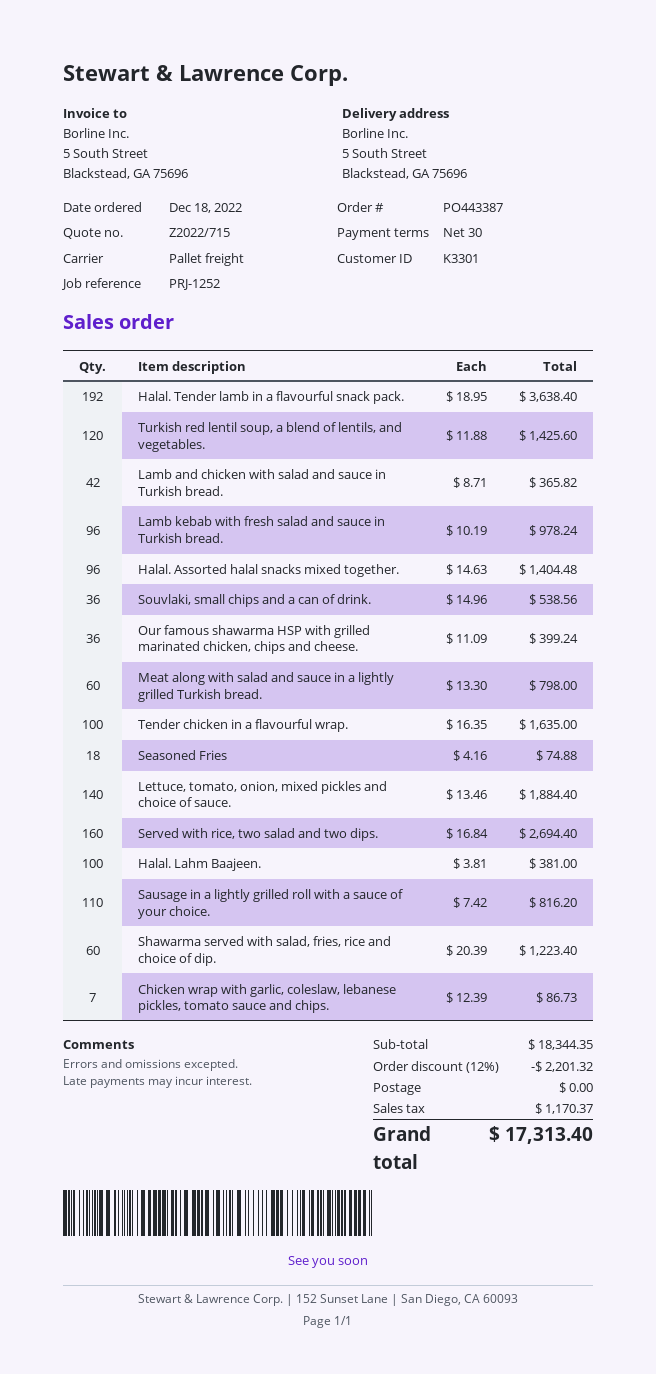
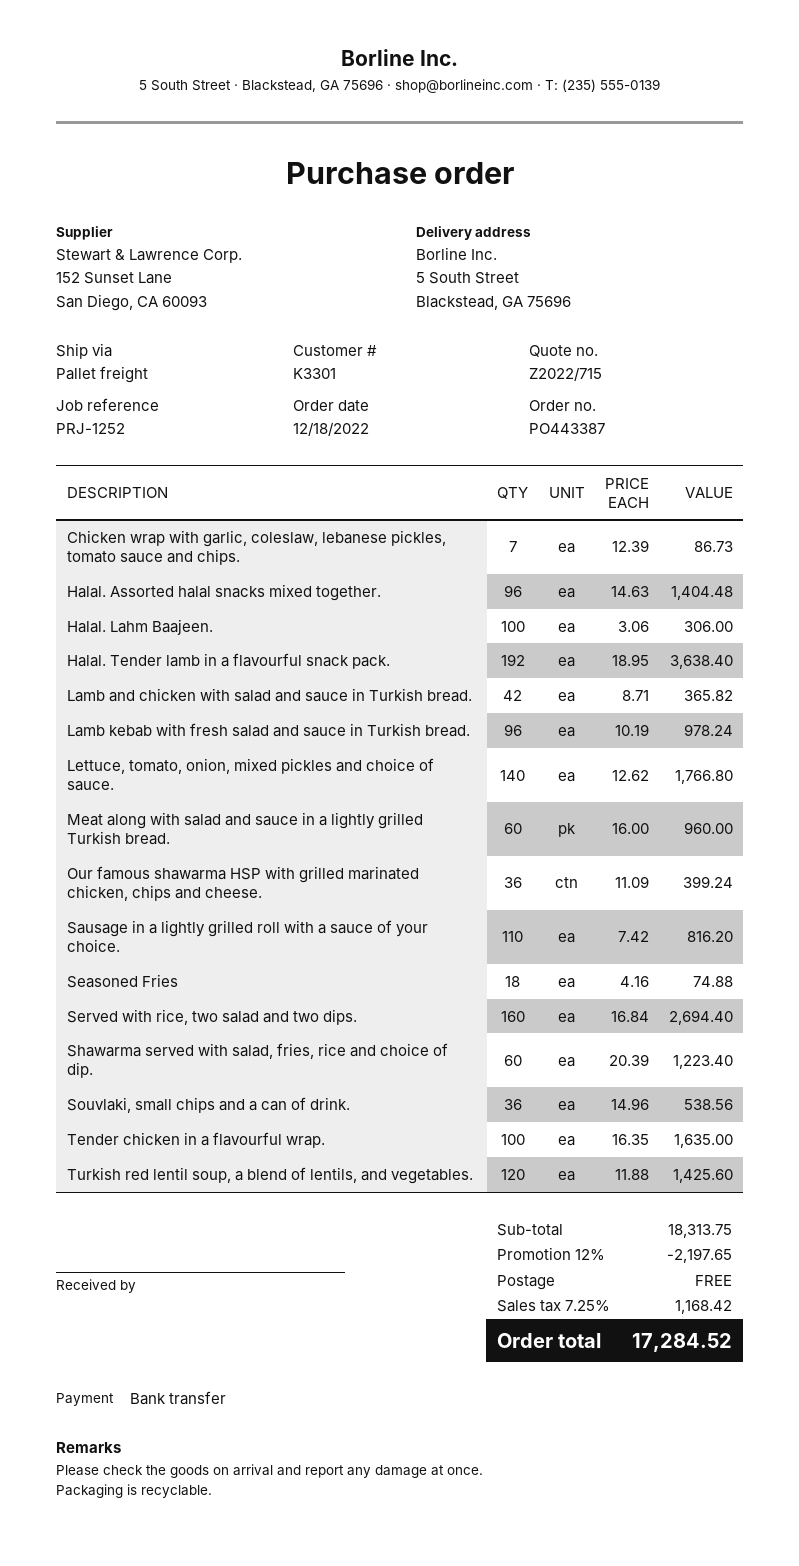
Meat along with salad and sauce in a lightly grilled Turkish bread.: 60 x 13.30 = 798.00 -> 60 x 16.00 = 960.00
Lettuce, tomato, onion, mixed pickles and choice of sauce.: 140 x 13.46 = 1884.40 -> 140 x 12.62 = 1766.80
Halal. Lahm Baajeen.: 100 x 3.81 = 381.00 -> 100 x 3.06 = 306.00
subtotal: 18344.35 -> 18313.75
discount: 12% = 2201.32 -> 12% = 2197.65
tax: 1170.37 -> 1168.42
total: 17313.40 -> 17284.52

